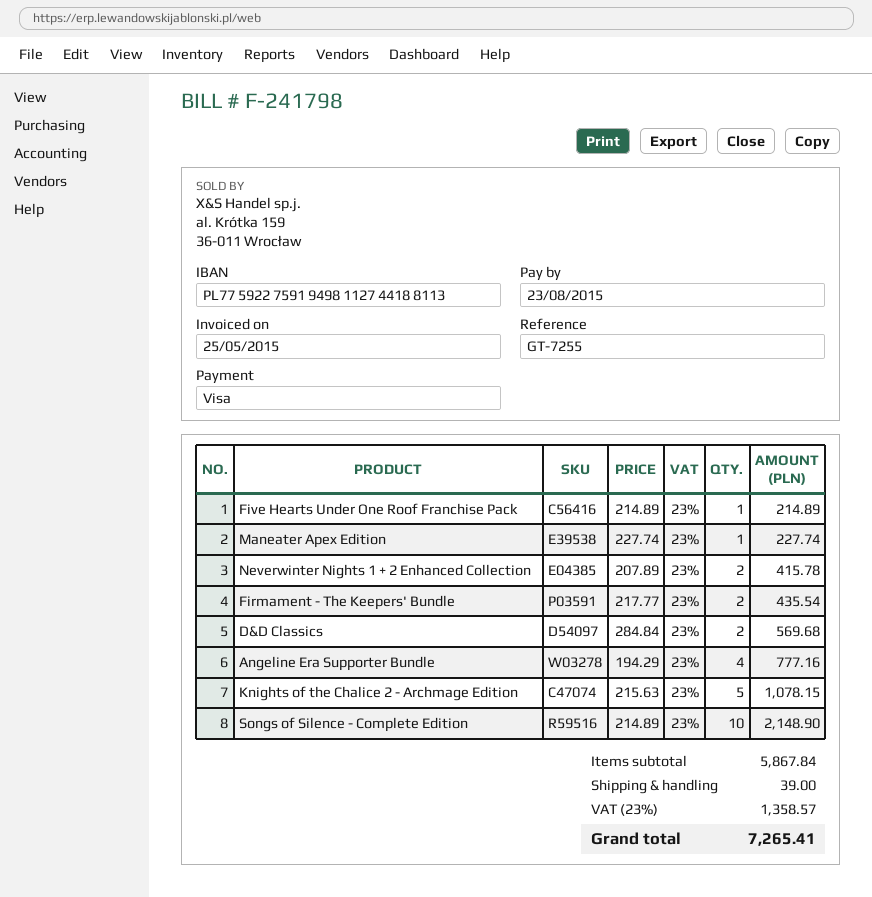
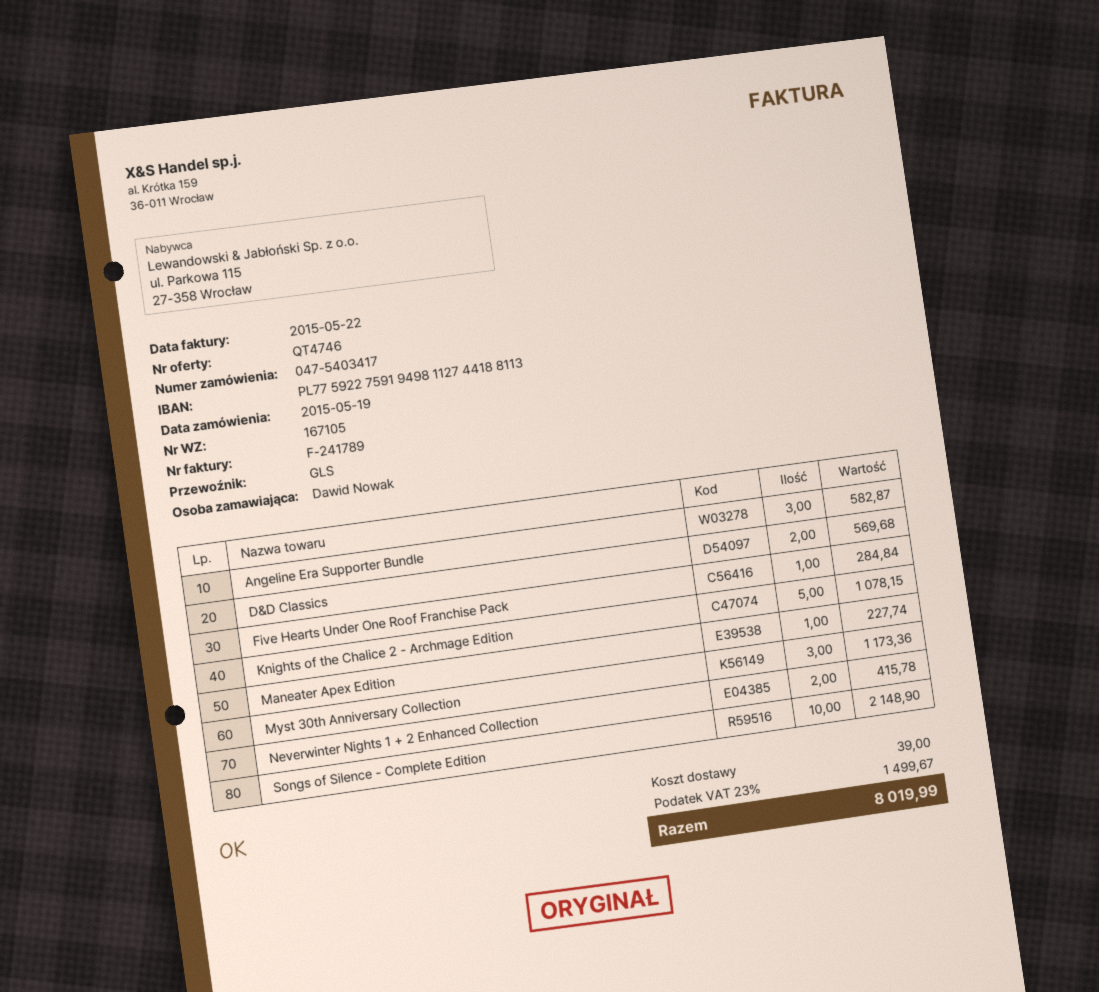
invoice number: F-241798 -> F-241789
invoice date: 2015-05-25 -> 2015-05-22
Five Hearts Under One Roof Franchise Pack: 1 for 214.89 -> 1 for 284.84
Firmament - The Keepers' Bundle: 2 for 435.54 -> none
Angeline Era Supporter Bundle: 4 for 777.16 -> 3 for 582.87
Myst 30th Anniversary Collection: none -> 3 for 1173.36
tax: 23% = 1358.57 -> 23% = 1499.67
total: 7265.41 -> 8019.99

